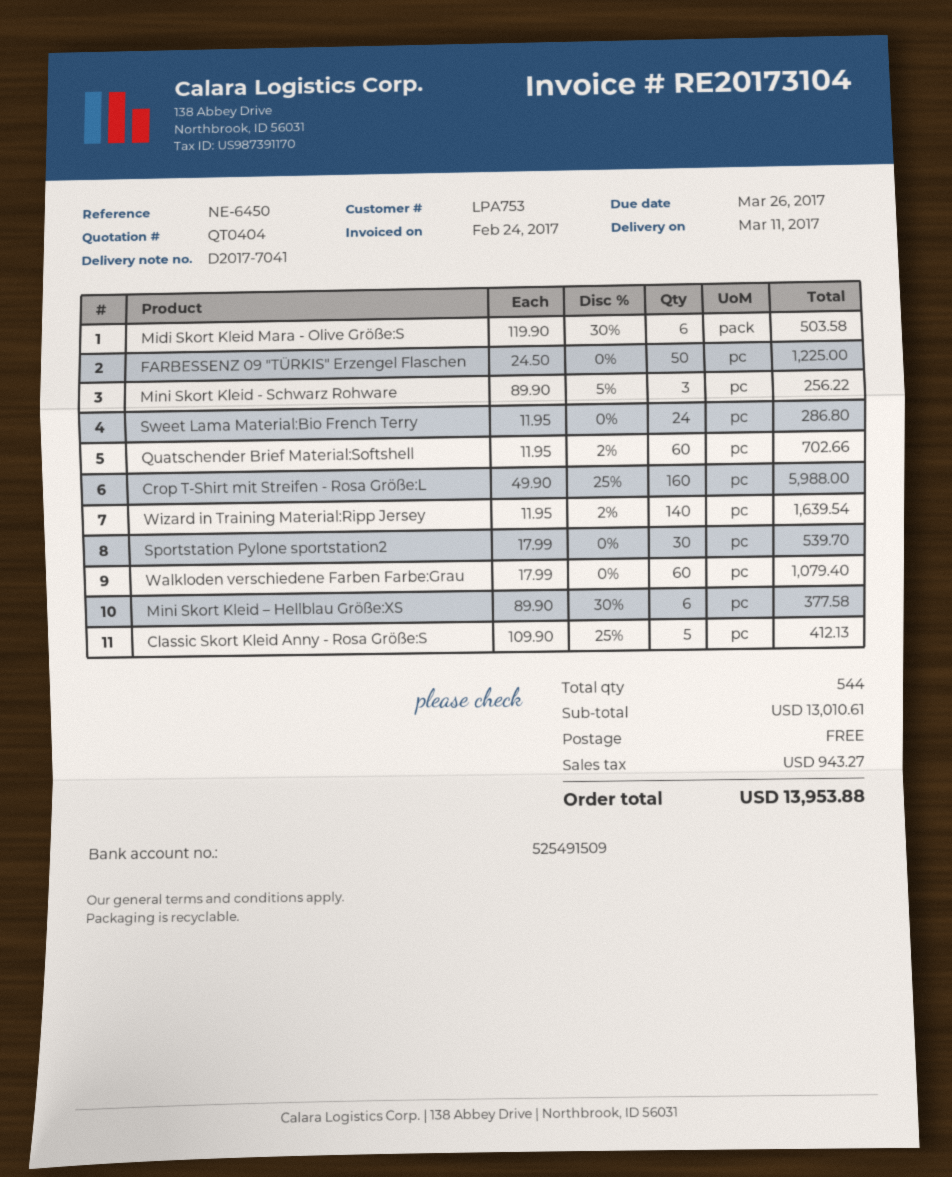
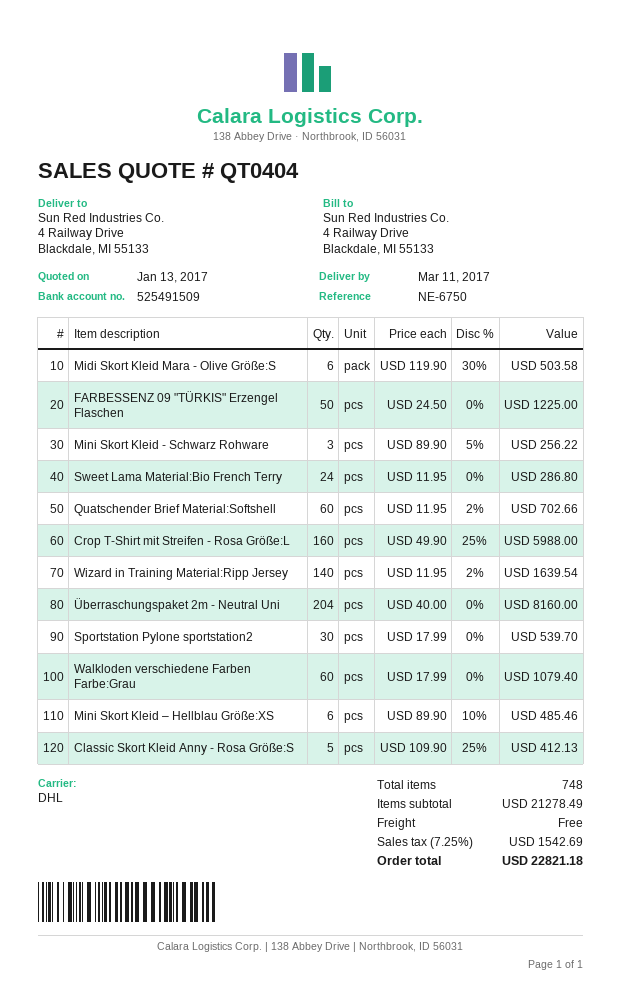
reference: NE-6450 -> NE-6750
Mini Skort Kleid – Hellblau Größe:XS: 6 x 89.90 - 30% = 377.58 -> 6 x 89.90 - 10% = 485.46
Überraschungspaket 2m - Neutral Uni: none -> 204 x 40.00 = 8160.00
total quantity: 544 -> 748
subtotal: 13010.61 -> 21278.49
tax: 943.27 -> 1542.69
total: 13953.88 -> 22821.18

